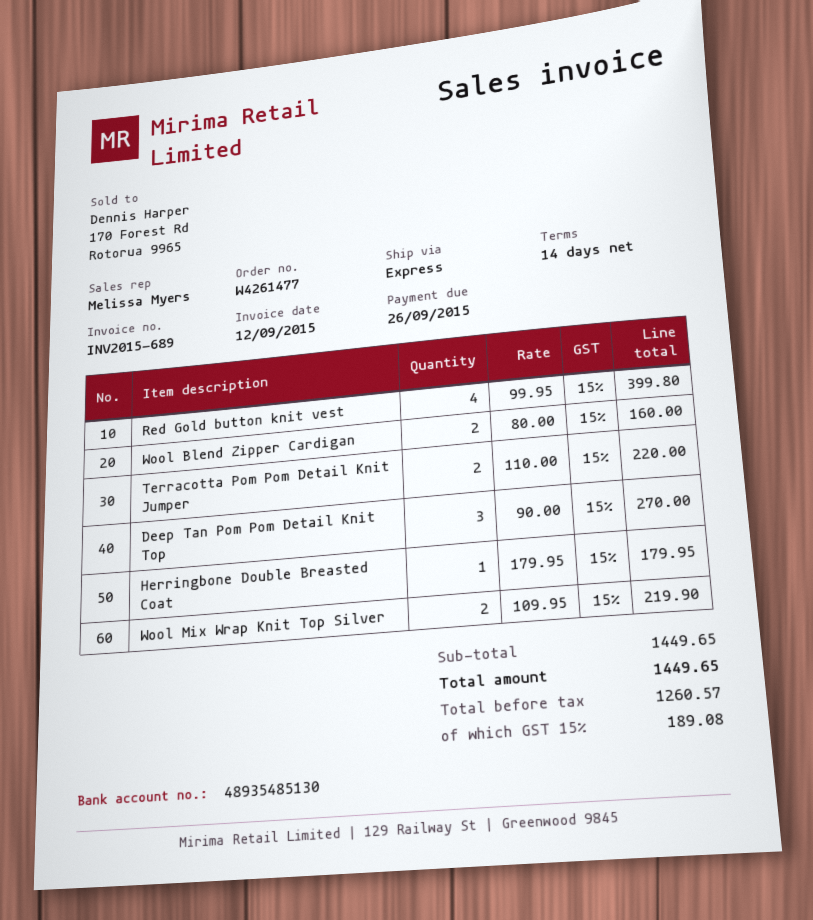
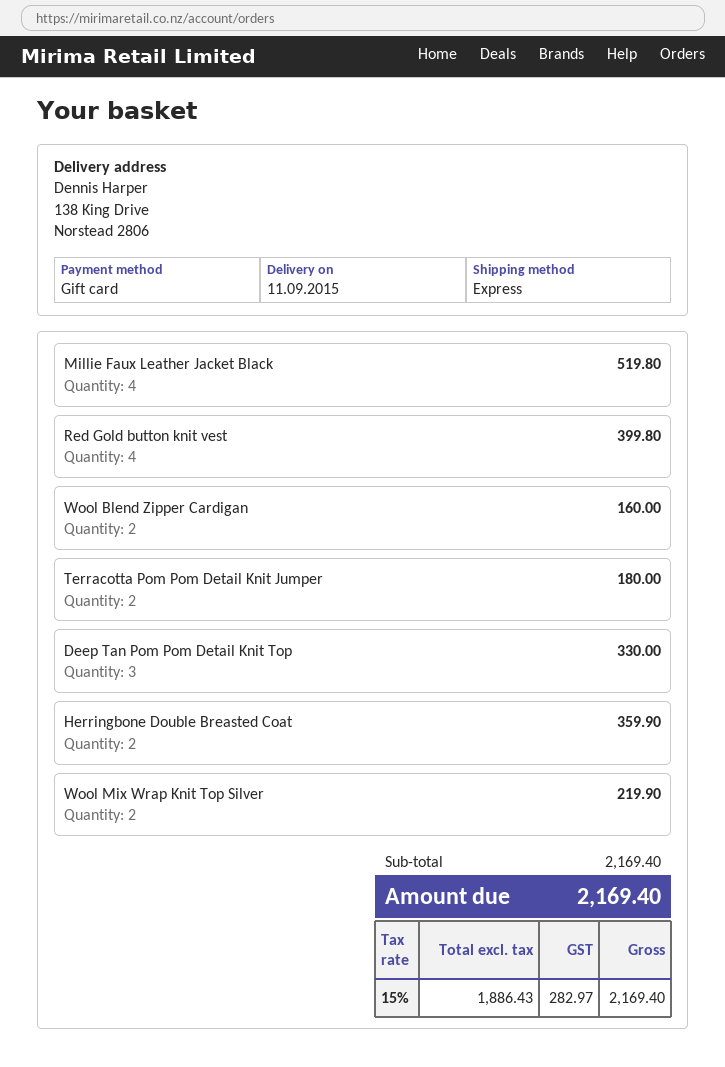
Terracotta Pom Pom Detail Knit Jumper: 2 for 220.00 -> 2 for 180.00
Deep Tan Pom Pom Detail Knit Top: 3 for 270.00 -> 3 for 330.00
Herringbone Double Breasted Coat: 1 for 179.95 -> 2 for 359.90
Millie Faux Leather Jacket Black: none -> 4 for 519.80
subtotal: 1449.65 -> 2169.40
net: 1260.57 -> 1886.43
tax: 15% = 189.08 -> 15% = 282.97
total: 1449.65 -> 2169.40

